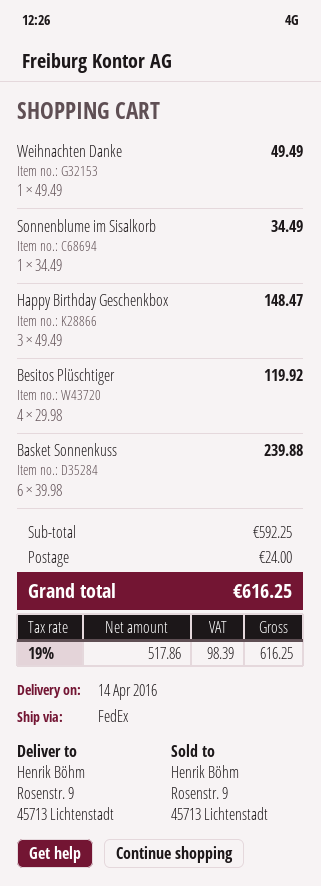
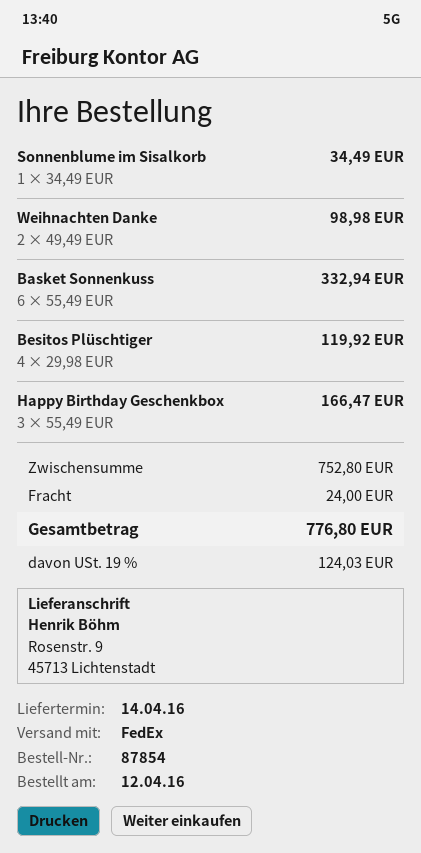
Weihnachten Danke: 1 x 49.49 = 49.49 -> 2 x 49.49 = 98.98
Happy Birthday Geschenkbox: 3 x 49.49 = 148.47 -> 3 x 55.49 = 166.47
Basket Sonnenkuss: 6 x 39.98 = 239.88 -> 6 x 55.49 = 332.94
subtotal: 592.25 -> 752.80
tax: 19% = 98.39 -> 19% = 124.03
total: 616.25 -> 776.80

